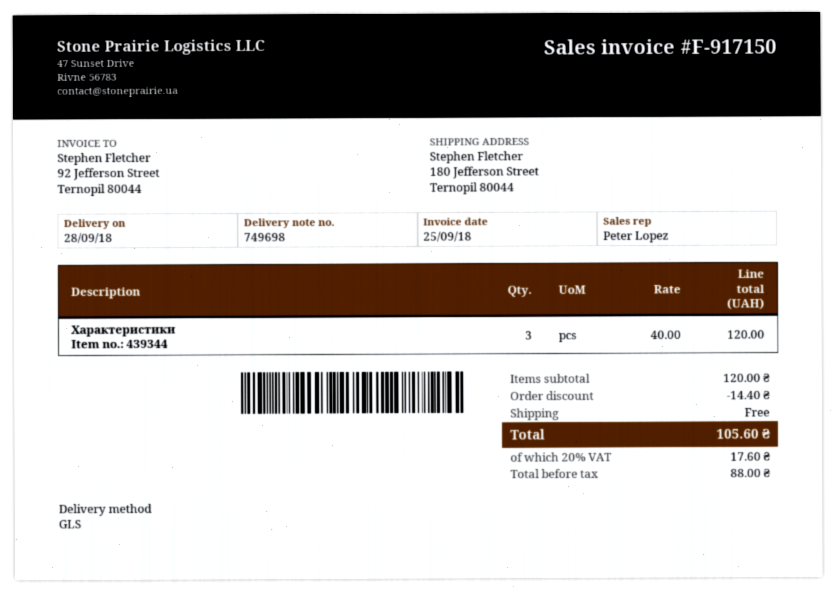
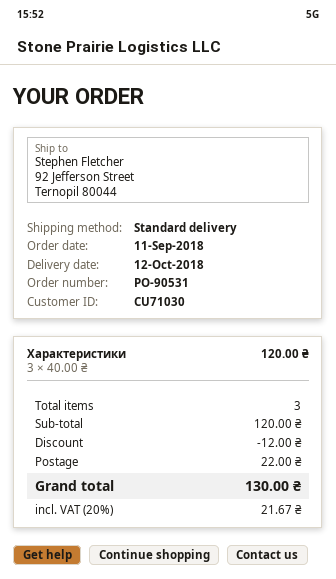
delivery date: 2018-09-28 -> 2018-10-12
shipping method: GLS -> standard
ship to: 180 Jefferson Street, Ternopil 80044 -> 92 Jefferson Street, Ternopil 80044
discount: 14.40 -> 12.00
shipping: 0.00 -> 22.00
tax: 20% = 17.60 -> 20% = 21.67
total: 105.60 -> 130.00

